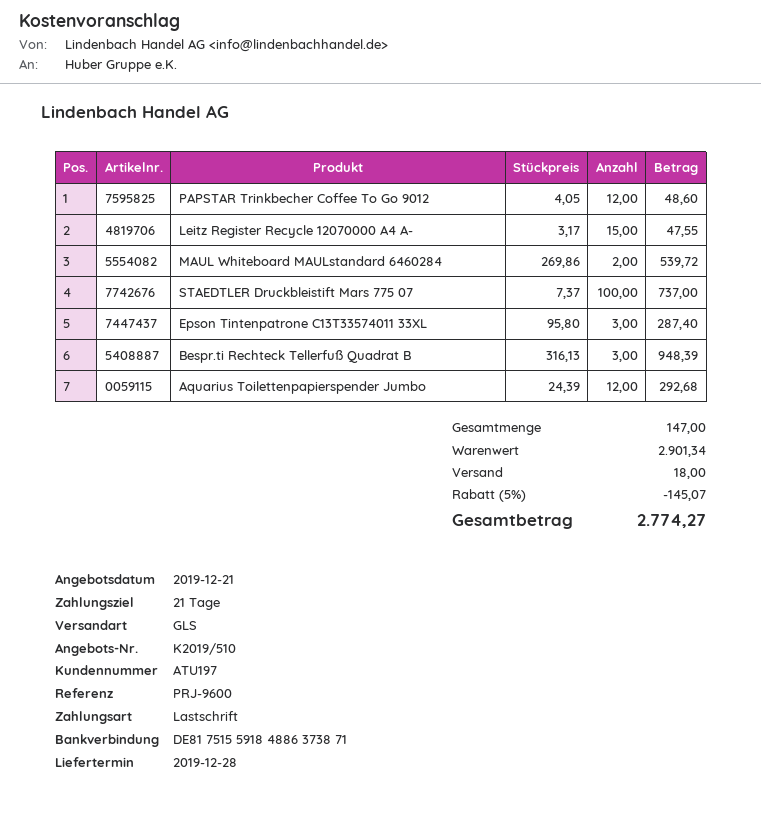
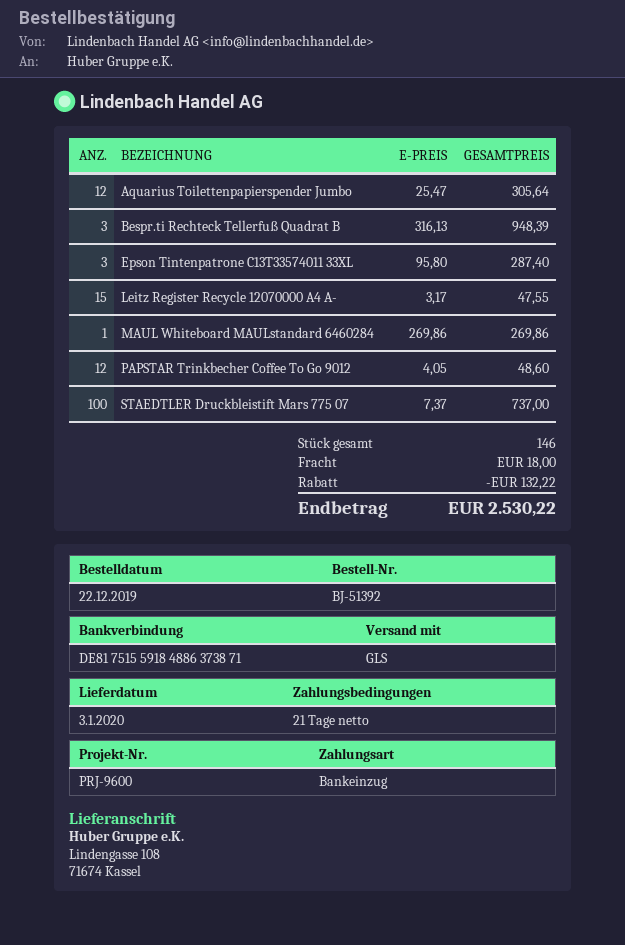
delivery date: 2019-12-28 -> 2020-01-03
MAUL Whiteboard MAULstandard 6460284: 2 x 269.86 = 539.72 -> 1 x 269.86 = 269.86
Aquarius Toilettenpapierspender Jumbo: 12 x 24.39 = 292.68 -> 12 x 25.47 = 305.64
total quantity: 147 -> 146
discount: 145.07 -> 132.22
total: 2774.27 -> 2530.22

